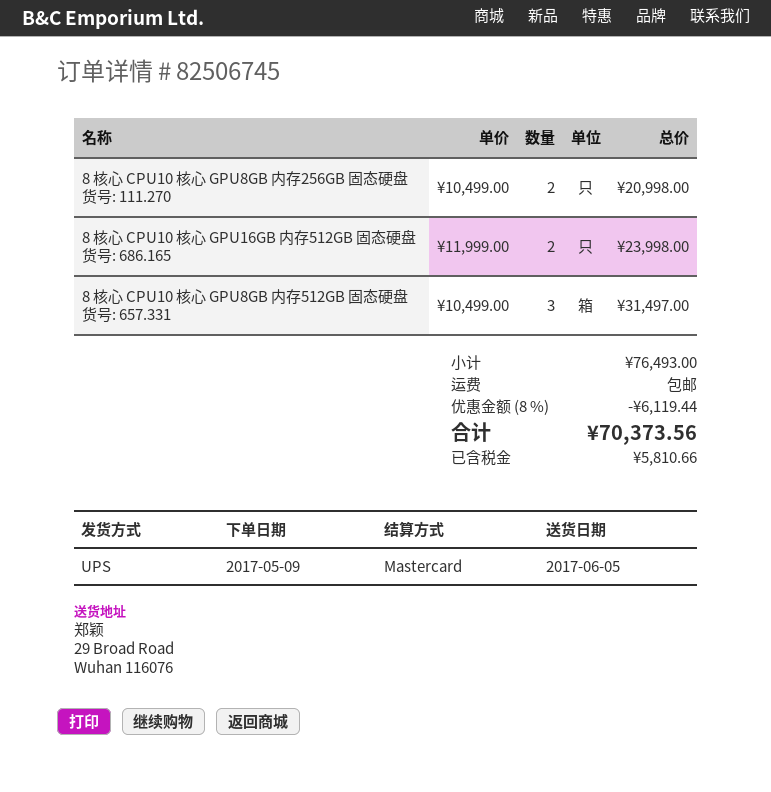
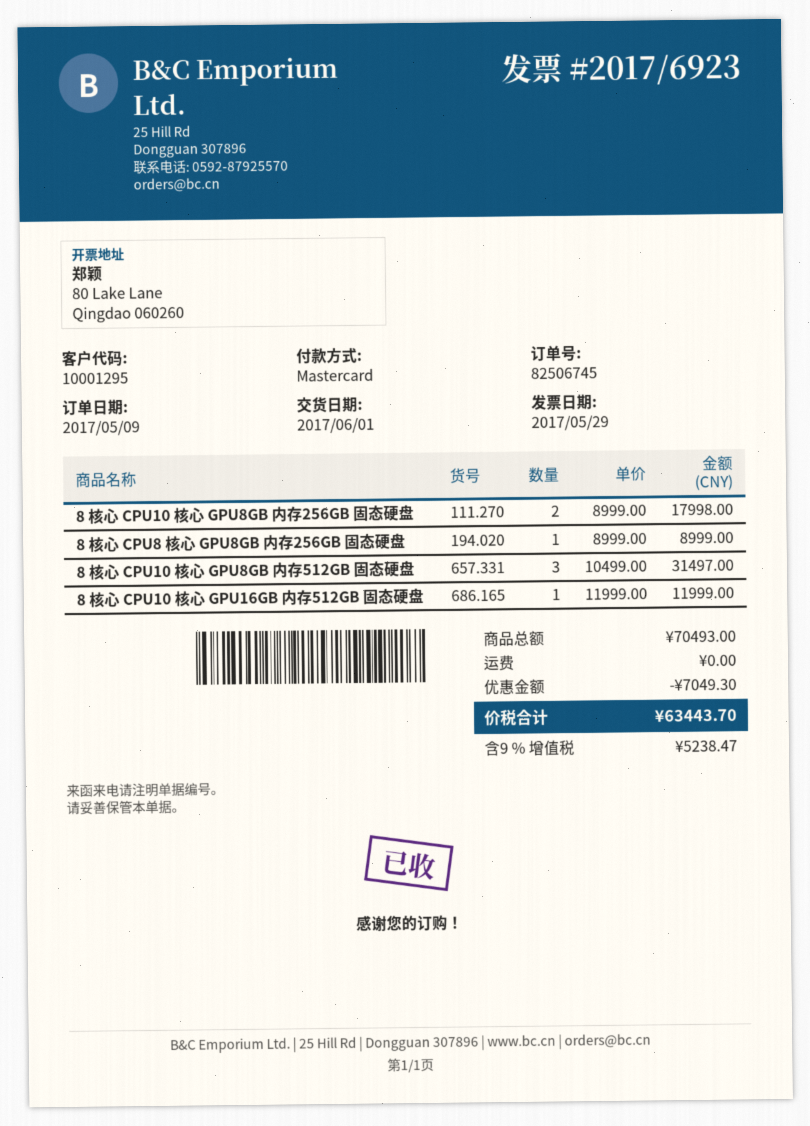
delivery date: 2017-06-05 -> 2017-06-01
8 核心 CPU10 核心 GPU8GB 内存256GB 固态硬盘: 2 x 10499.00 = 20998.00 -> 2 x 8999.00 = 17998.00
8 核心 CPU10 核心 GPU16GB 内存512GB 固态硬盘: 2 x 11999.00 = 23998.00 -> 1 x 11999.00 = 11999.00
8 核心 CPU8 核心 GPU8GB 内存256GB 固态硬盘: none -> 1 x 8999.00 = 8999.00
subtotal: 76493.00 -> 70493.00
discount: 6119.44 -> 7049.30
tax: 5810.66 -> 5238.47
total: 70373.56 -> 63443.70

